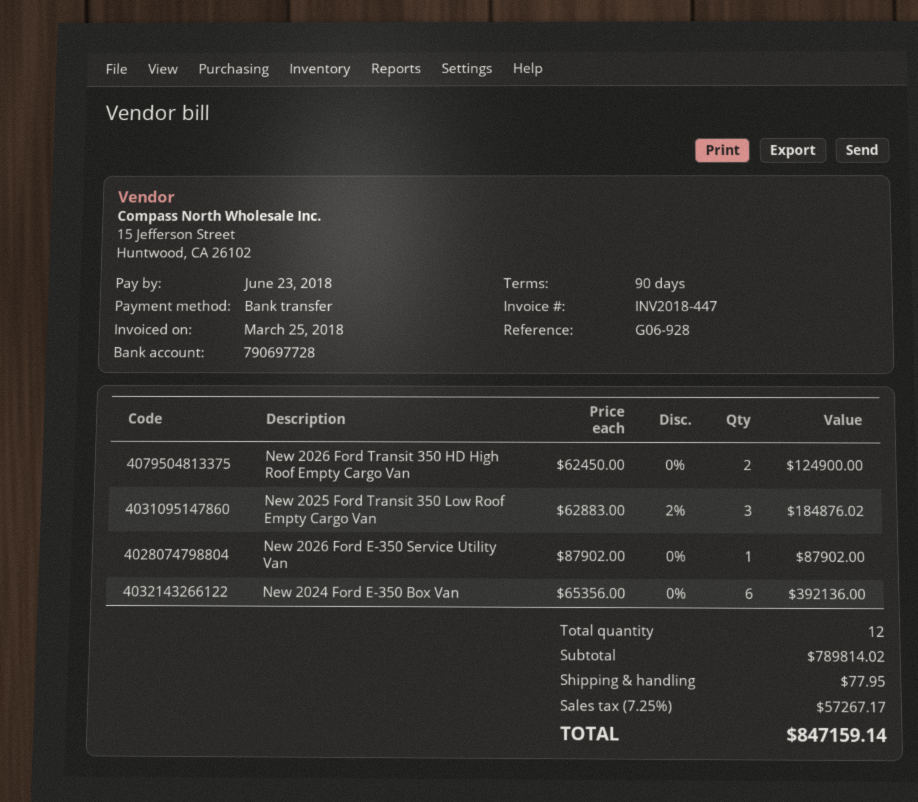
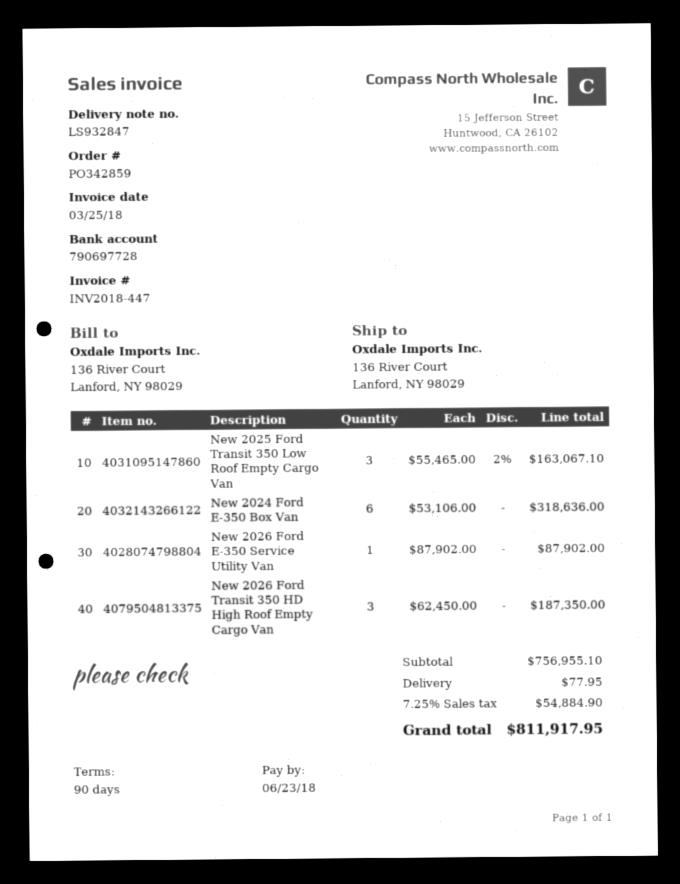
New 2026 Ford Transit 350 HD High Roof Empty Cargo Van: 2 x 62450.00 = 124900.00 -> 3 x 62450.00 = 187350.00
New 2025 Ford Transit 350 Low Roof Empty Cargo Van: 3 x 62883.00 - 2% = 184876.02 -> 3 x 55465.00 - 2% = 163067.10
New 2024 Ford E-350 Box Van: 6 x 65356.00 = 392136.00 -> 6 x 53106.00 = 318636.00
subtotal: 789814.02 -> 756955.10
tax: 7.25% = 57267.17 -> 7.25% = 54884.90
total: 847159.14 -> 811917.95

